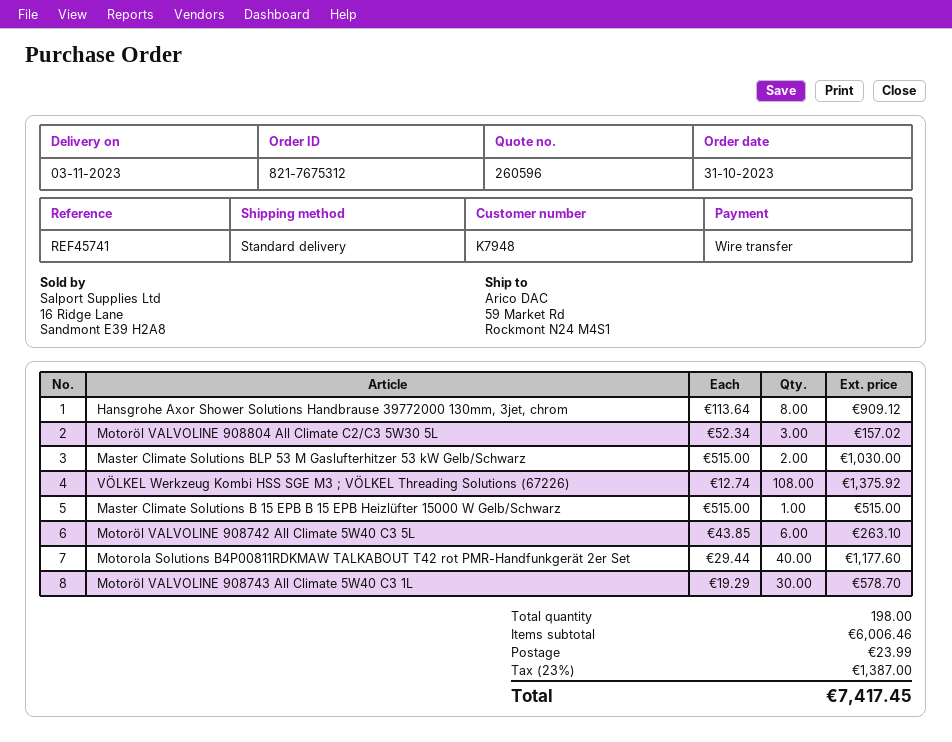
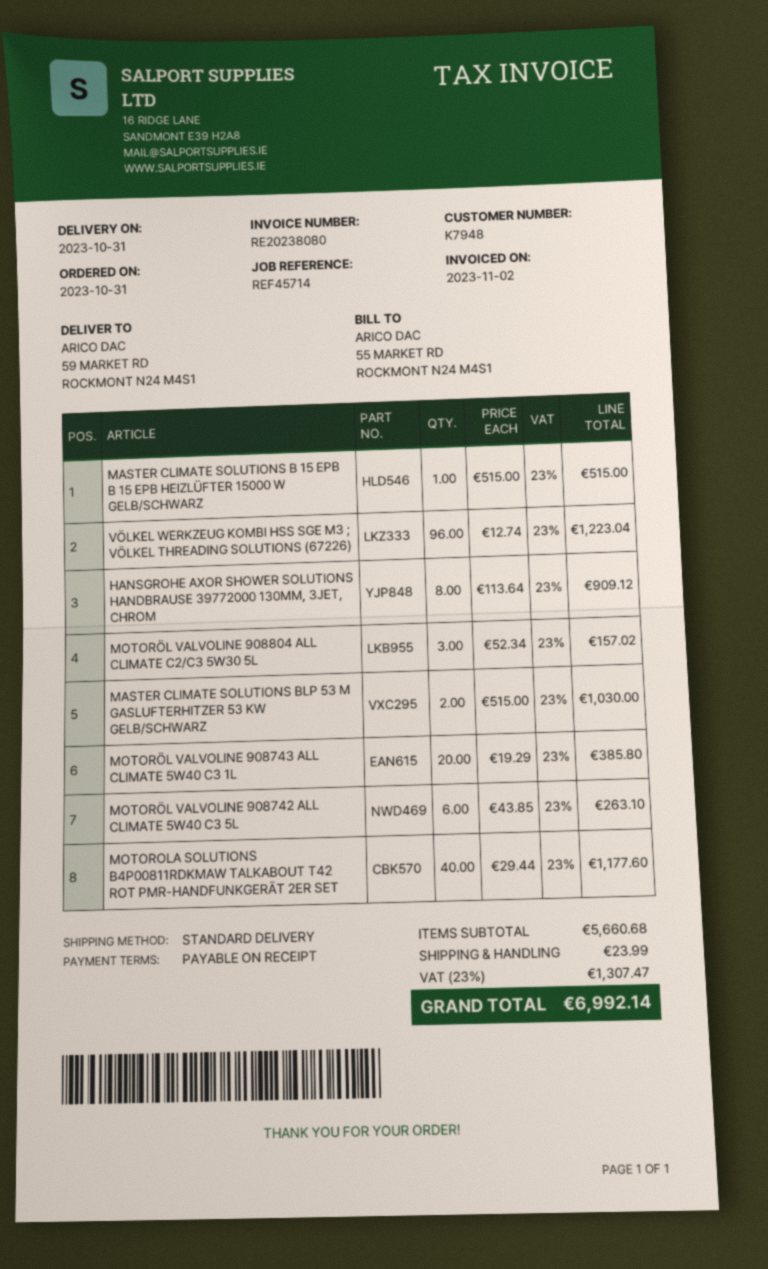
delivery date: 2023-11-03 -> 2023-10-31
reference: REF45741 -> REF45714
VÖLKEL Werkzeug Kombi HSS SGE M3 ; VÖLKEL Threading Solutions (67226): 108 x 12.74 = 1375.92 -> 96 x 12.74 = 1223.04
Motoröl VALVOLINE 908743 All Climate 5W40 C3 1L: 30 x 19.29 = 578.70 -> 20 x 19.29 = 385.80
subtotal: 6006.46 -> 5660.68
tax: 23% = 1387.00 -> 23% = 1307.47
total: 7417.45 -> 6992.14

